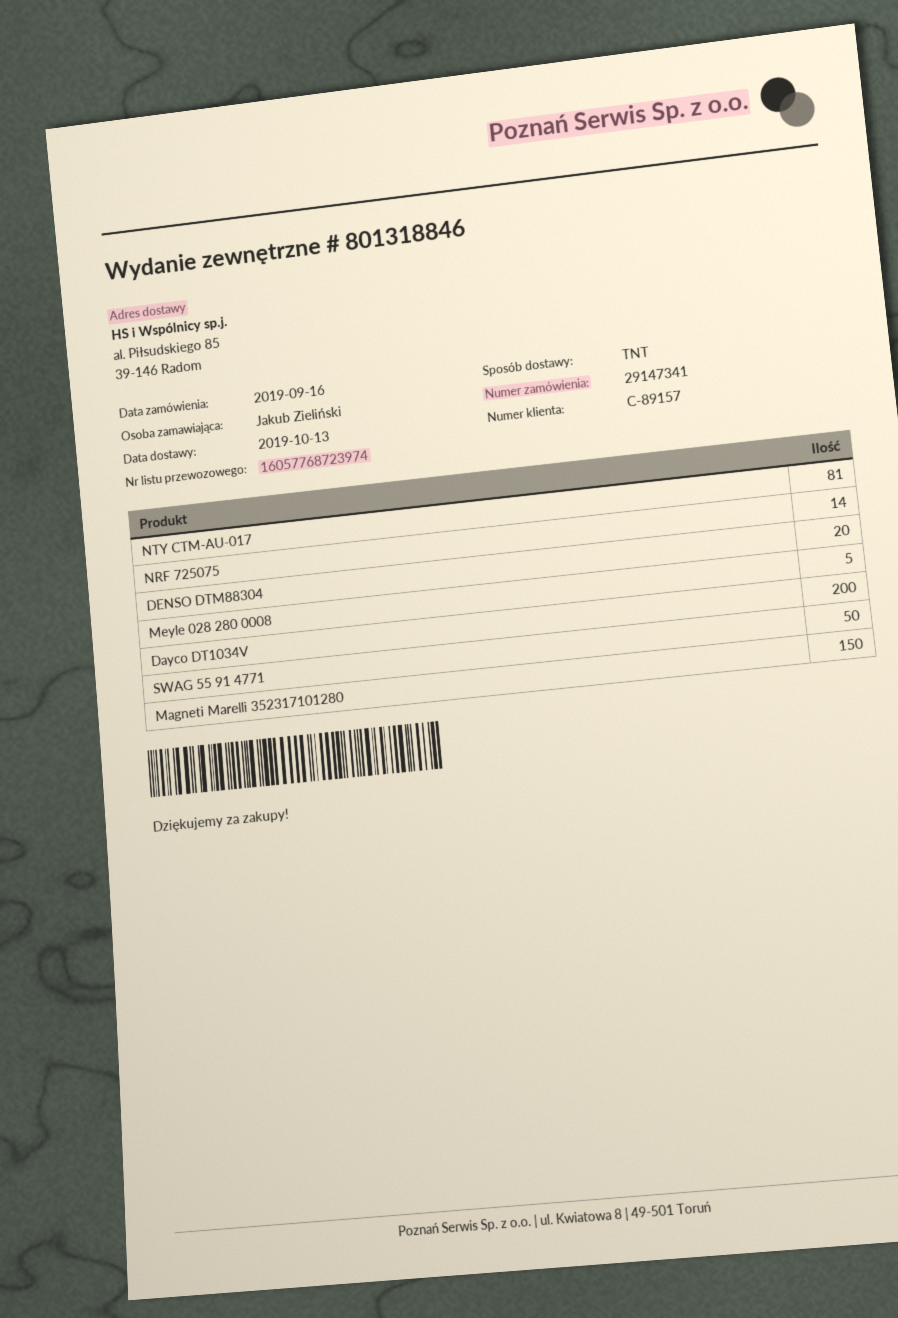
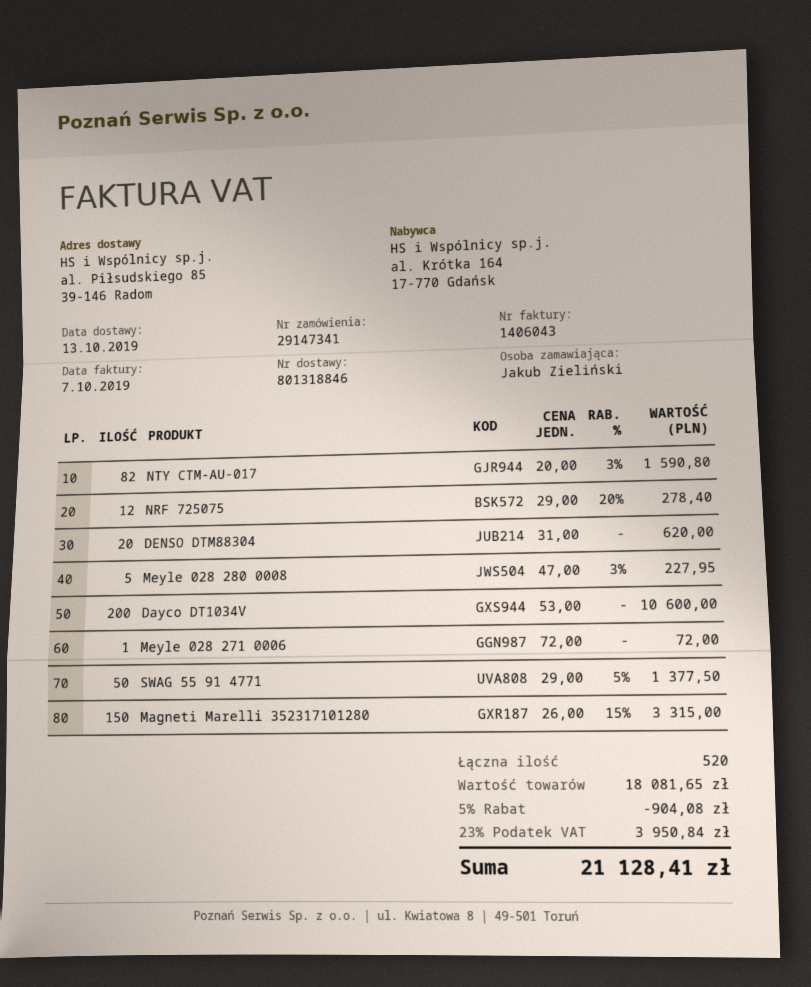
NTY CTM-AU-017: 81 -> 82
NRF 725075: 14 -> 12
Meyle 028 271 0006: none -> 1

